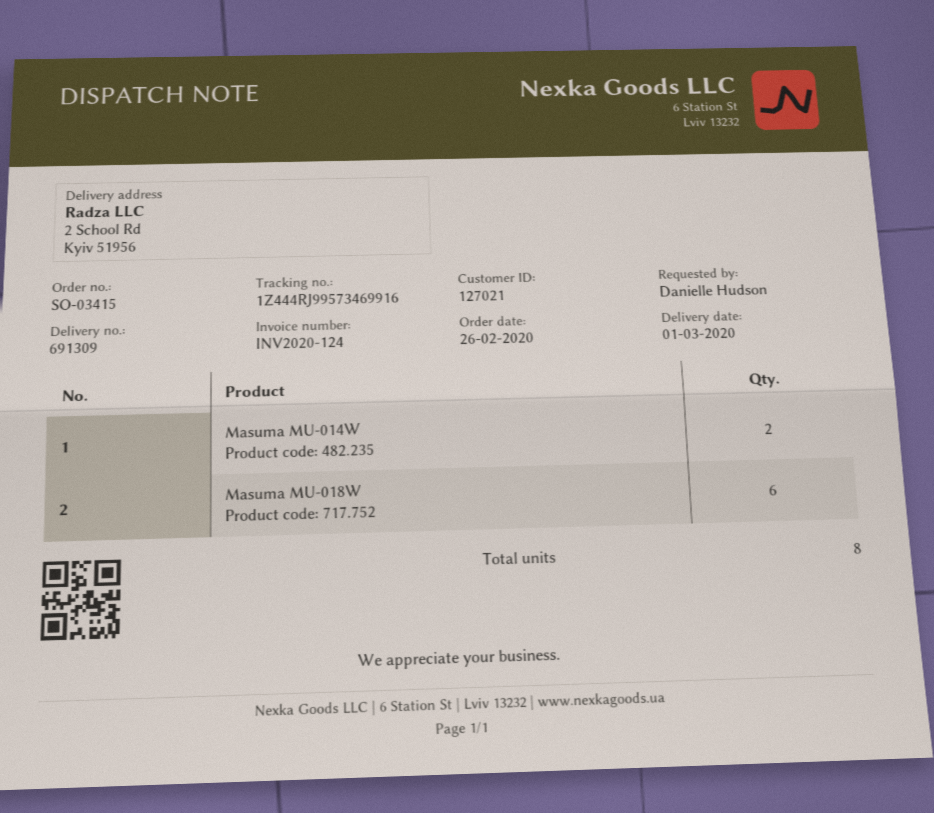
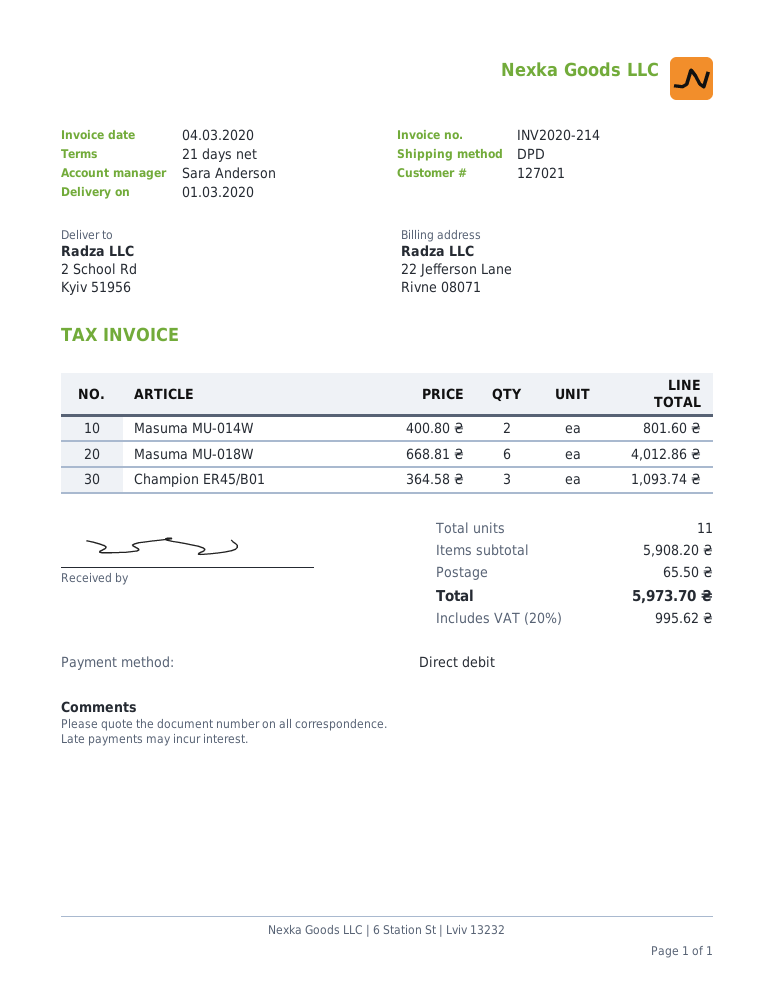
invoice number: INV2020-124 -> INV2020-214
Champion ER45/B01: none -> 3
total quantity: 8 -> 11

